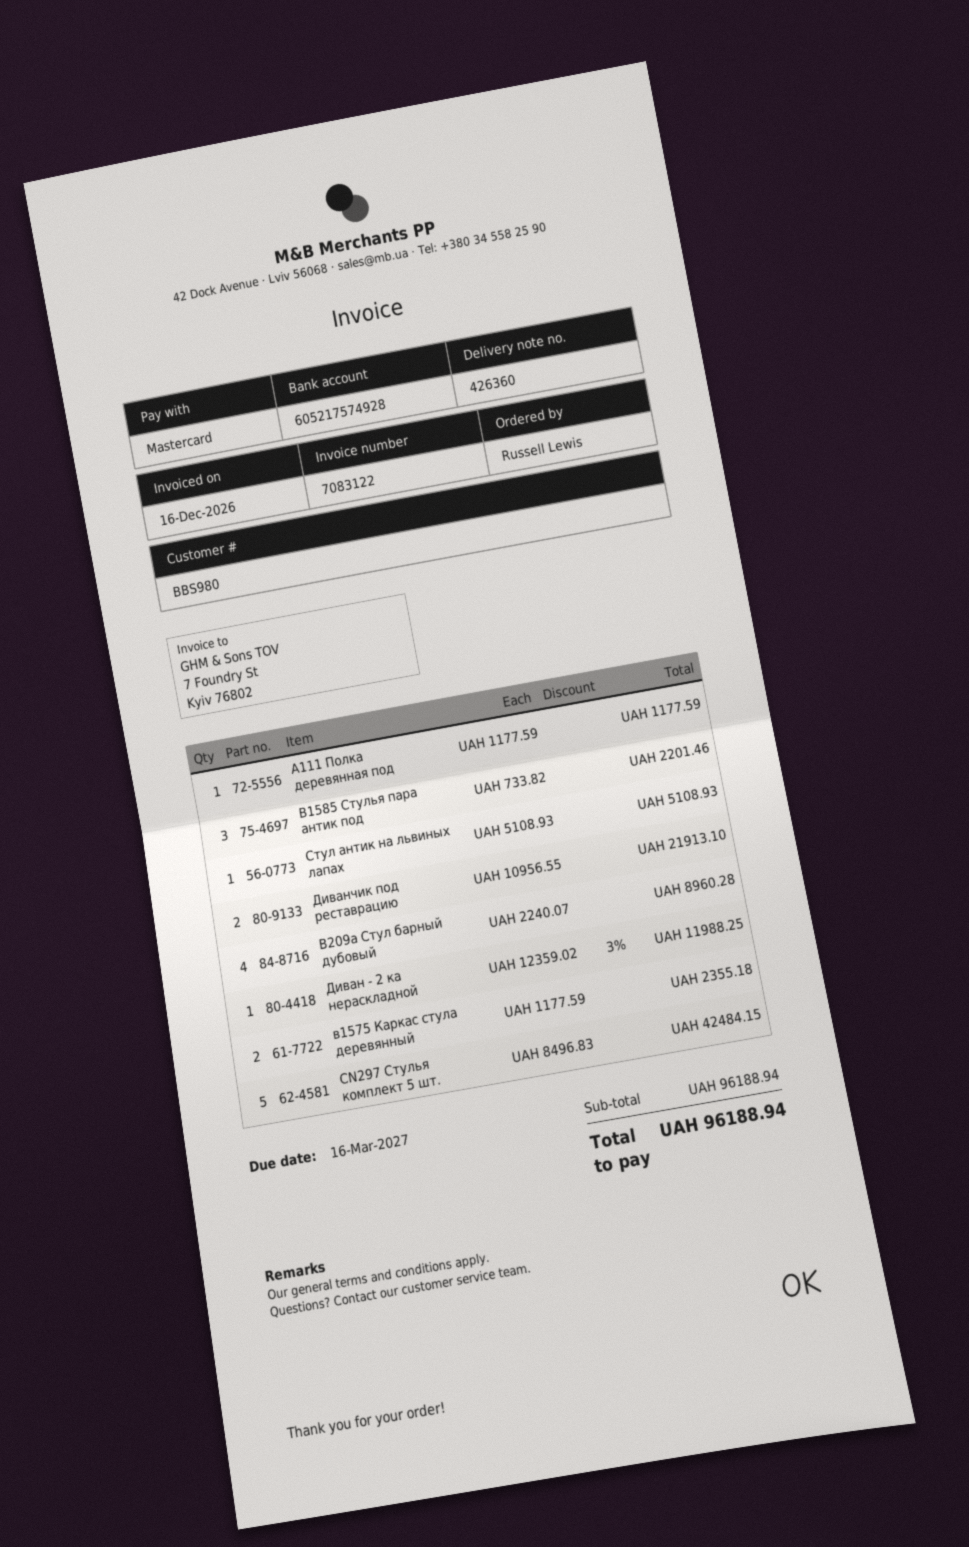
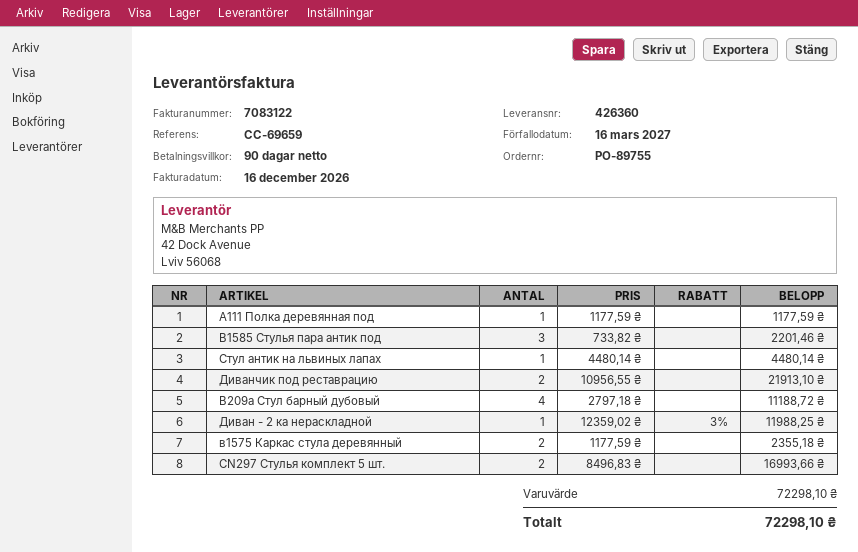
Стул антик на львиных лапах: 1 x 5108.93 = 5108.93 -> 1 x 4480.14 = 4480.14
В209а Стул барный дубовый: 4 x 2240.07 = 8960.28 -> 4 x 2797.18 = 11188.72
CN297 Стулья комплект 5 шт.: 5 x 8496.83 = 42484.15 -> 2 x 8496.83 = 16993.66
subtotal: 96188.94 -> 72298.10
total: 96188.94 -> 72298.10

